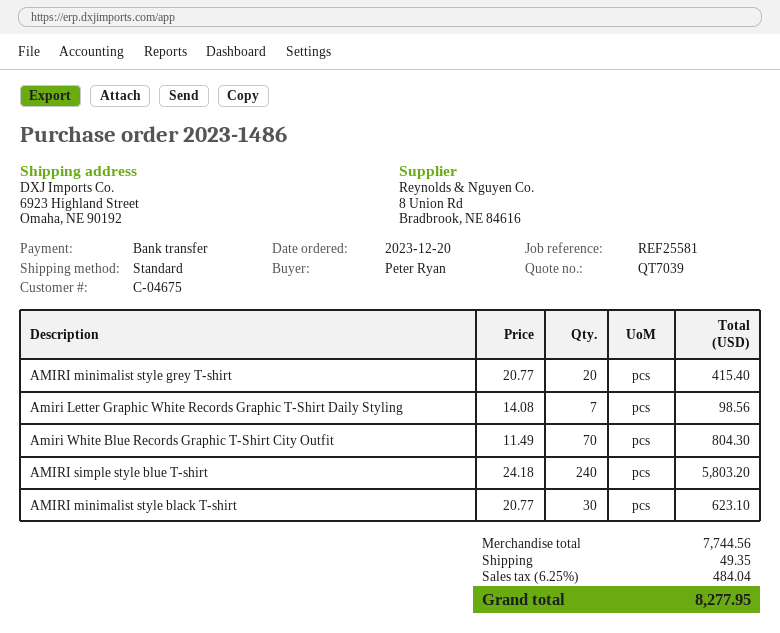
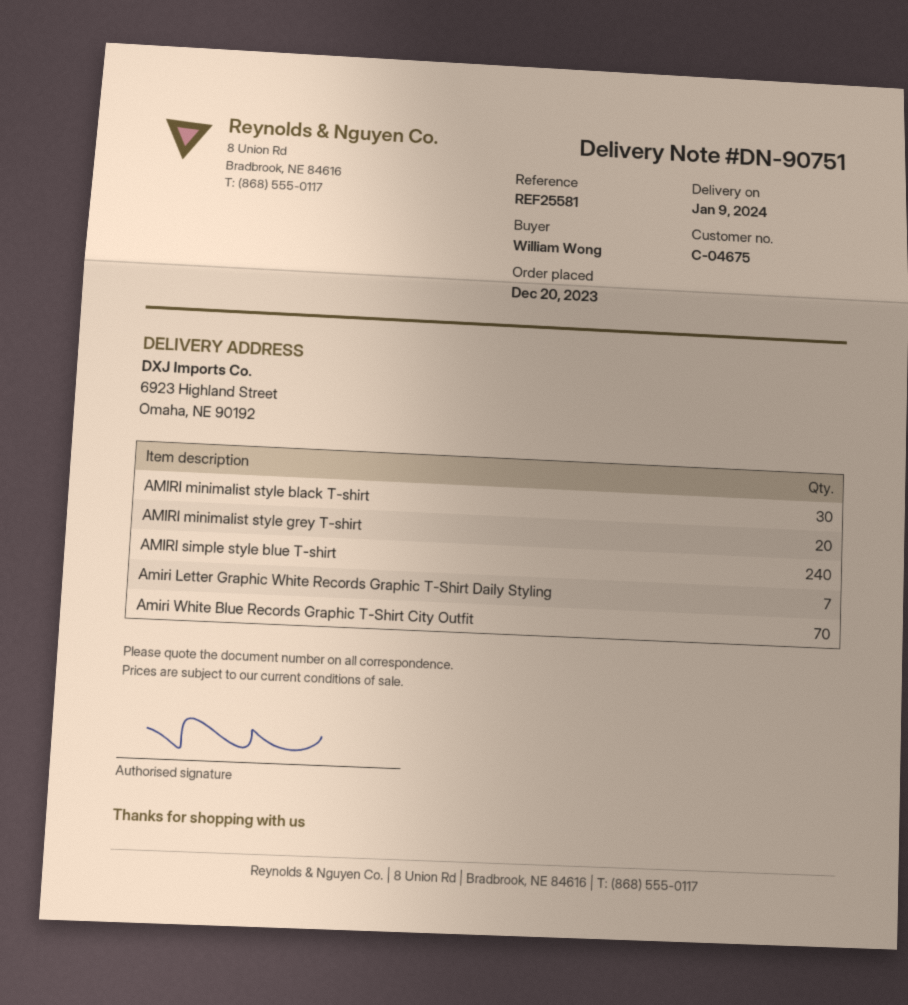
ordered by: Peter Ryan -> William Wong

